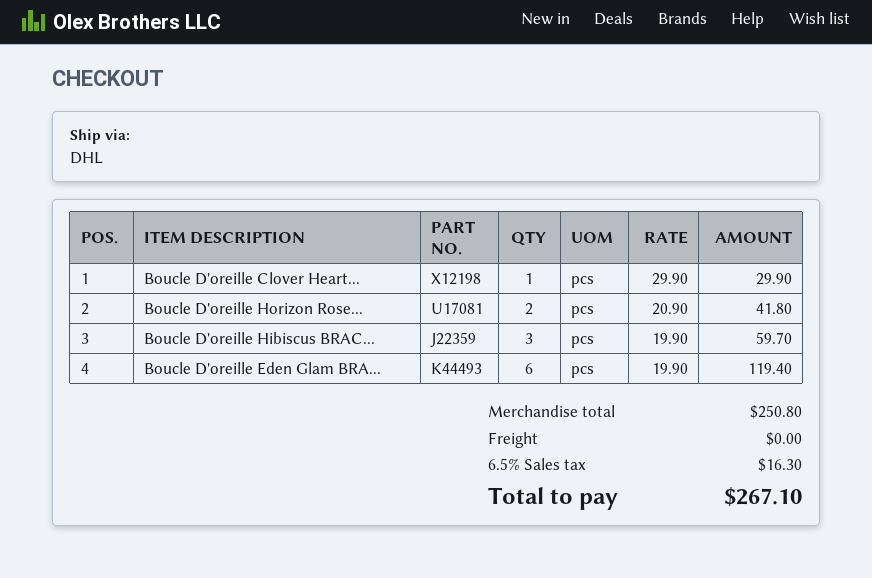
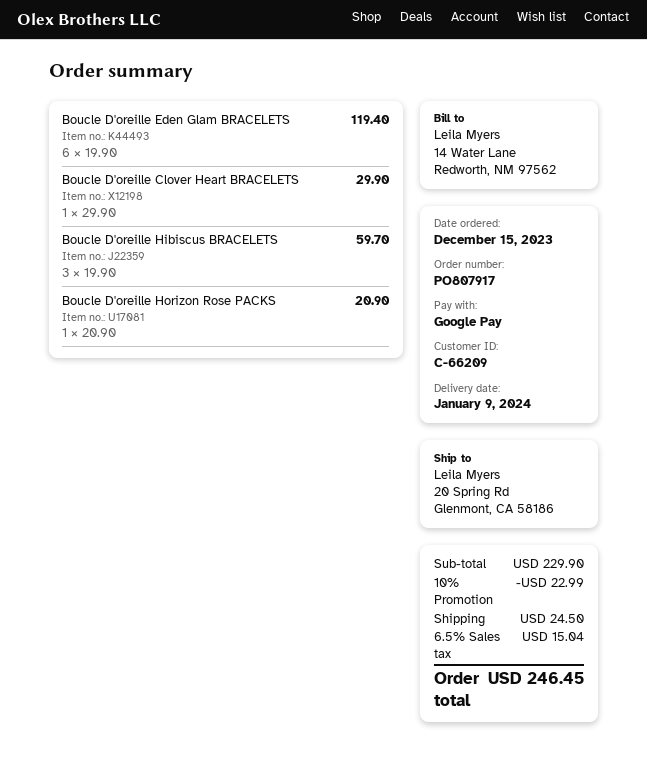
Boucle D'oreille Horizon Rose...: 2 x 20.90 = 41.80 -> 1 x 20.90 = 20.90
subtotal: 250.80 -> 229.90
discount: none -> 10% = 22.99
shipping: 0.00 -> 24.50
tax: 6.5% = 16.30 -> 6.5% = 15.04
total: 267.10 -> 246.45

